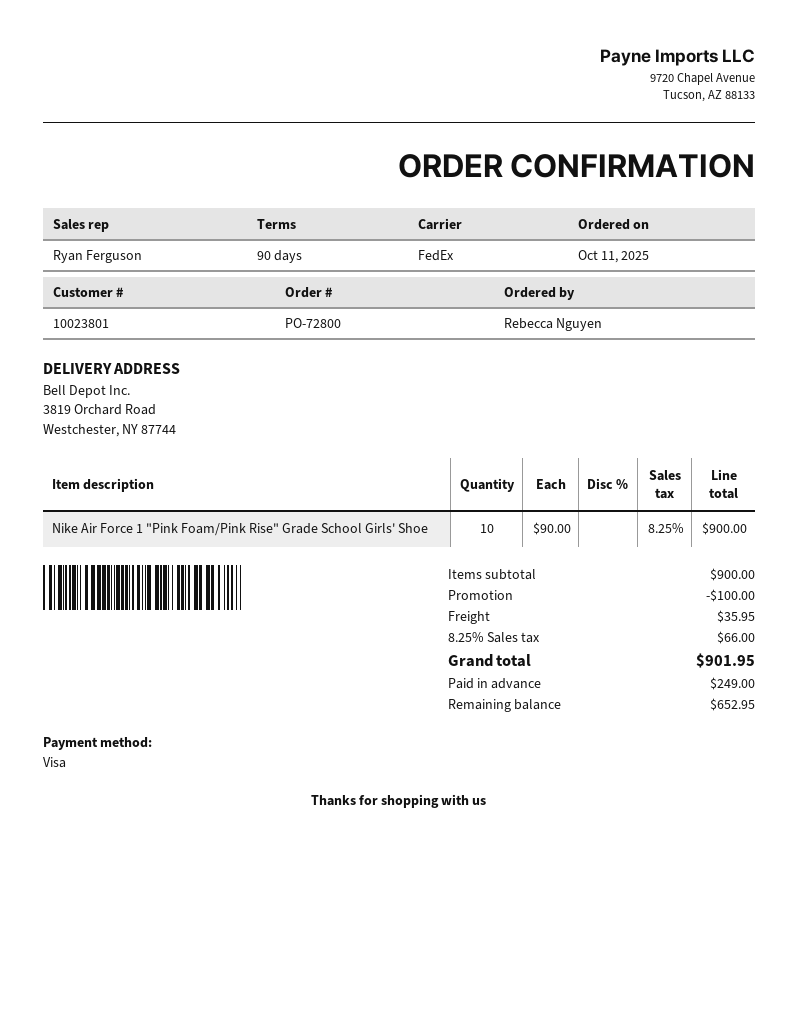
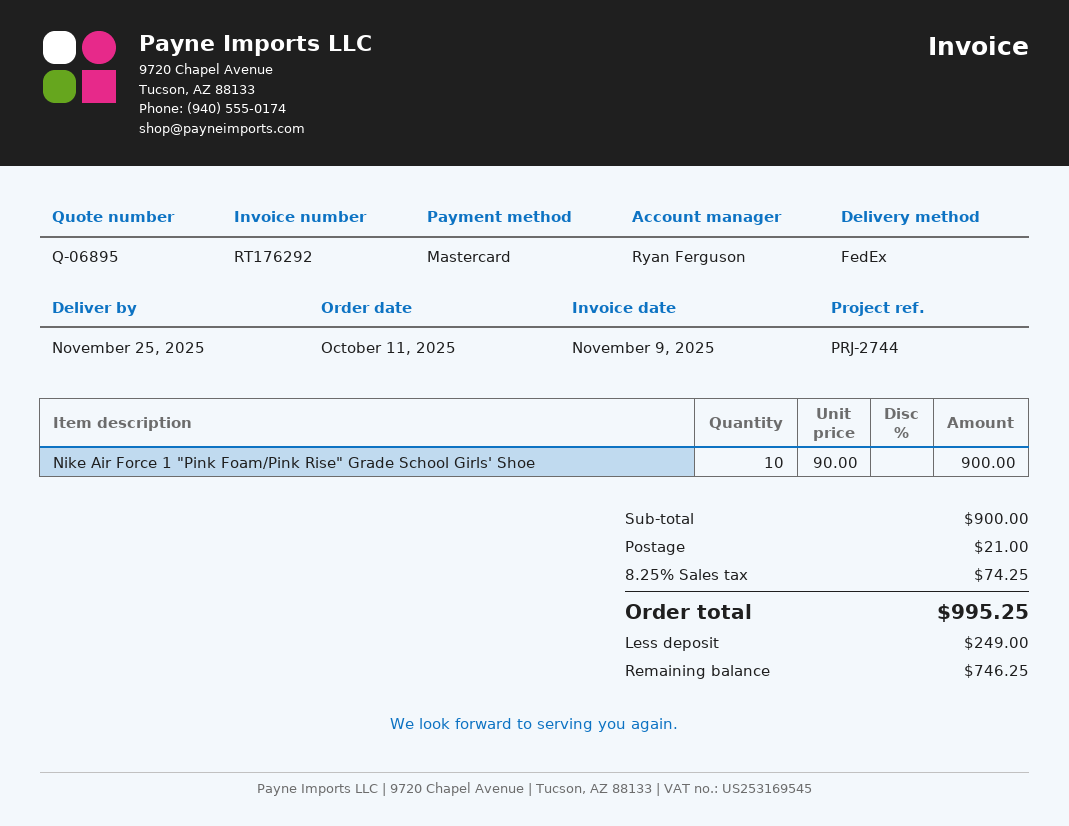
payment method: Visa -> Mastercard
discount: 100.00 -> none
shipping: 35.95 -> 21.00
tax: 8.25% = 66.00 -> 8.25% = 74.25
total: 901.95 -> 995.25
balance: 652.95 -> 746.25

